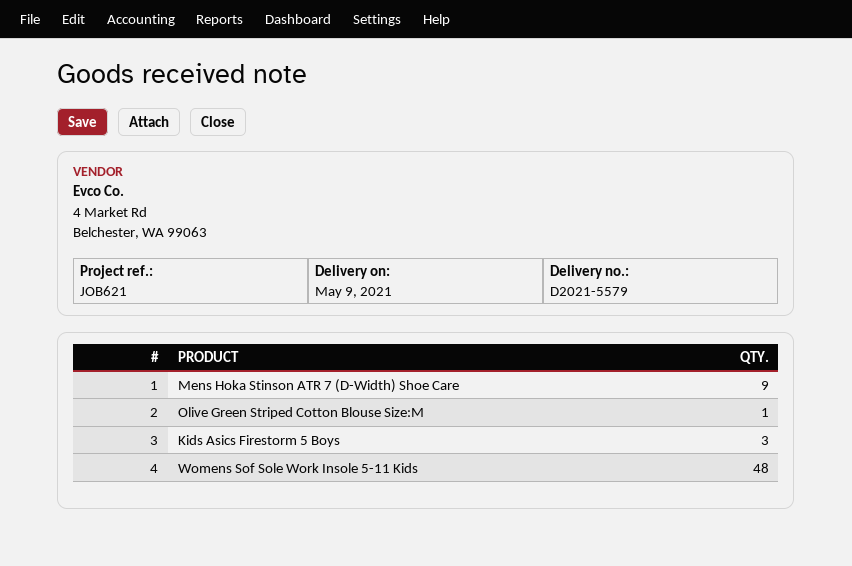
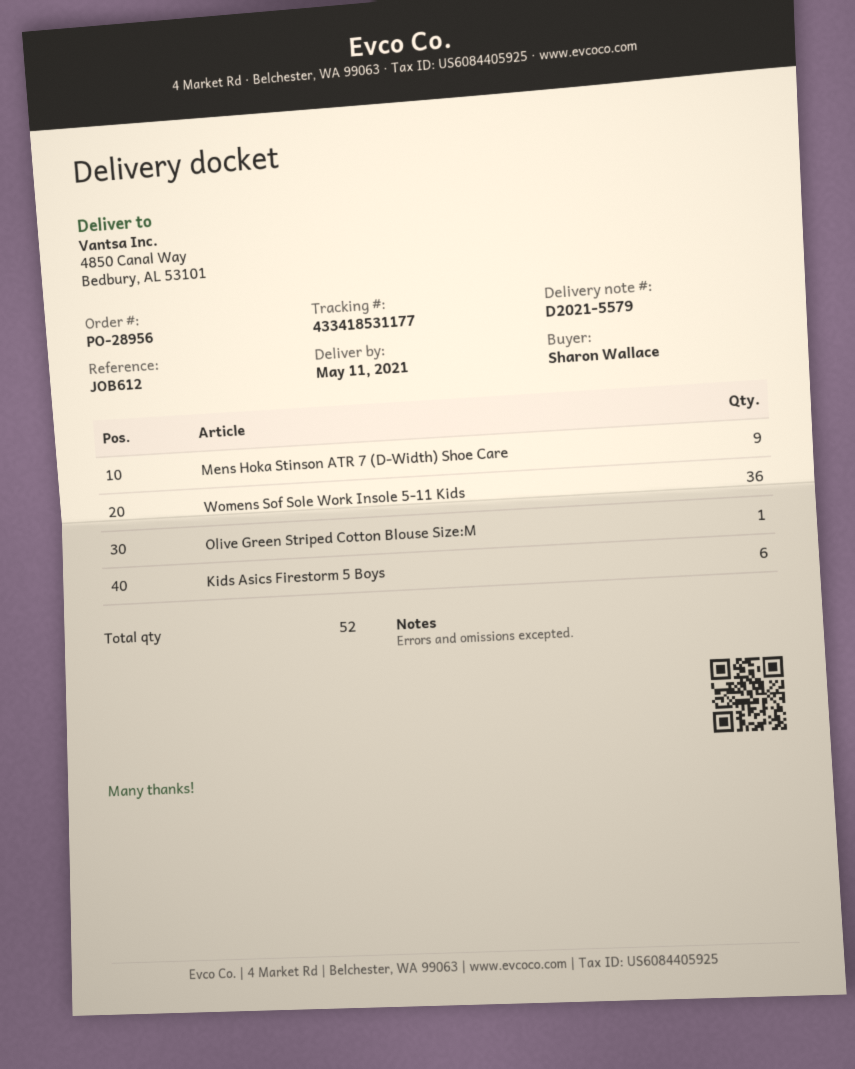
delivery date: 2021-05-09 -> 2021-05-11
reference: JOB621 -> JOB612
Kids Asics Firestorm 5 Boys: 3 -> 6
Womens Sof Sole Work Insole 5-11 Kids: 48 -> 36

